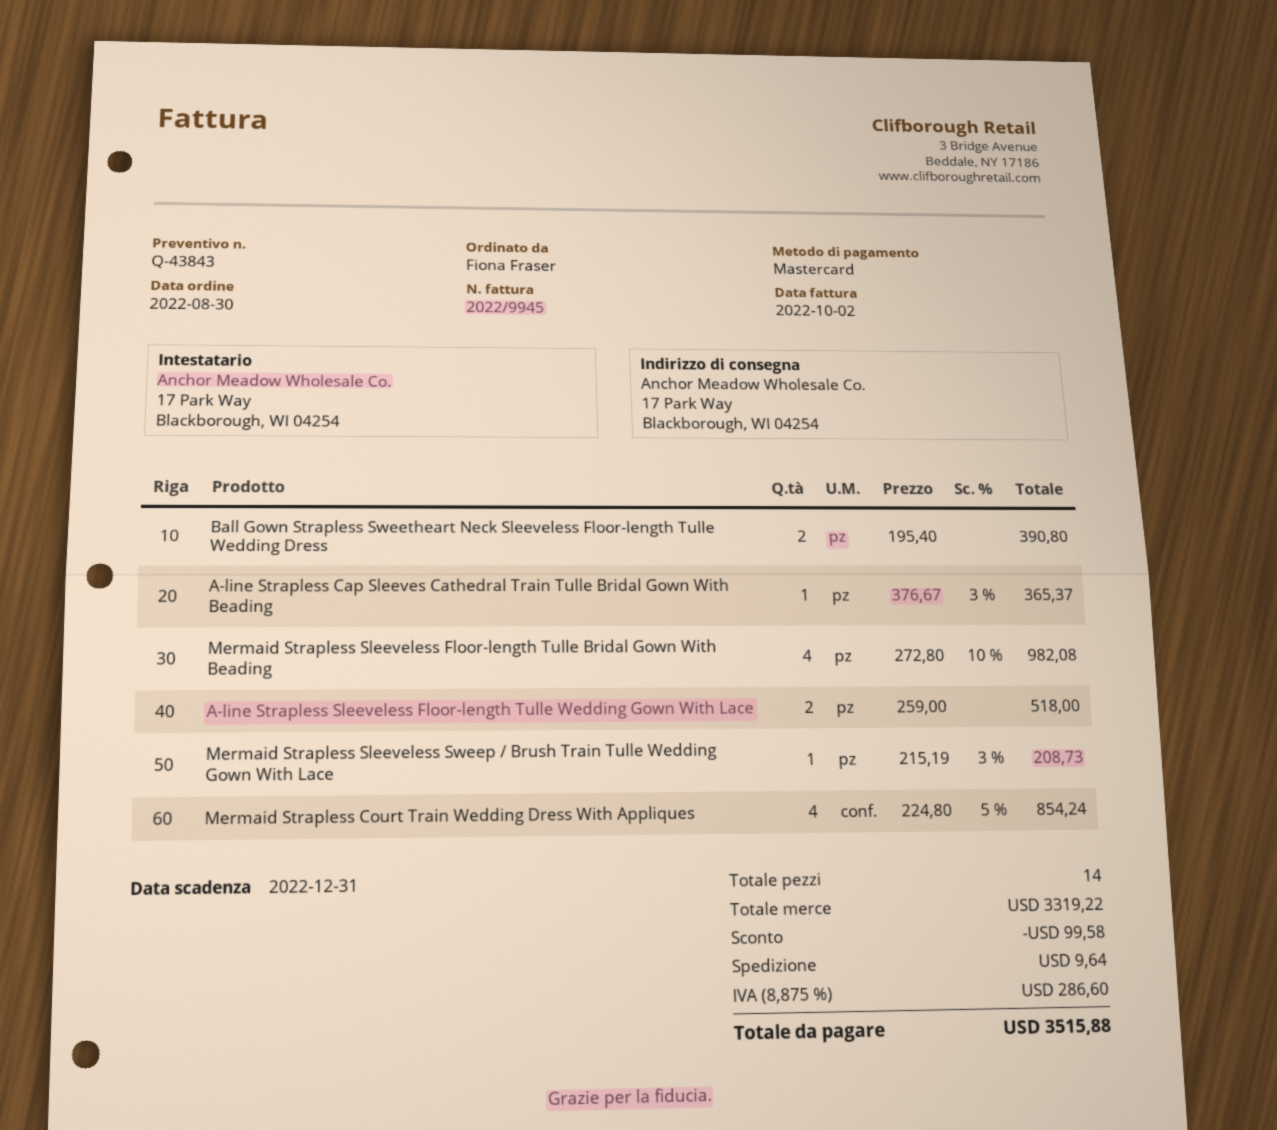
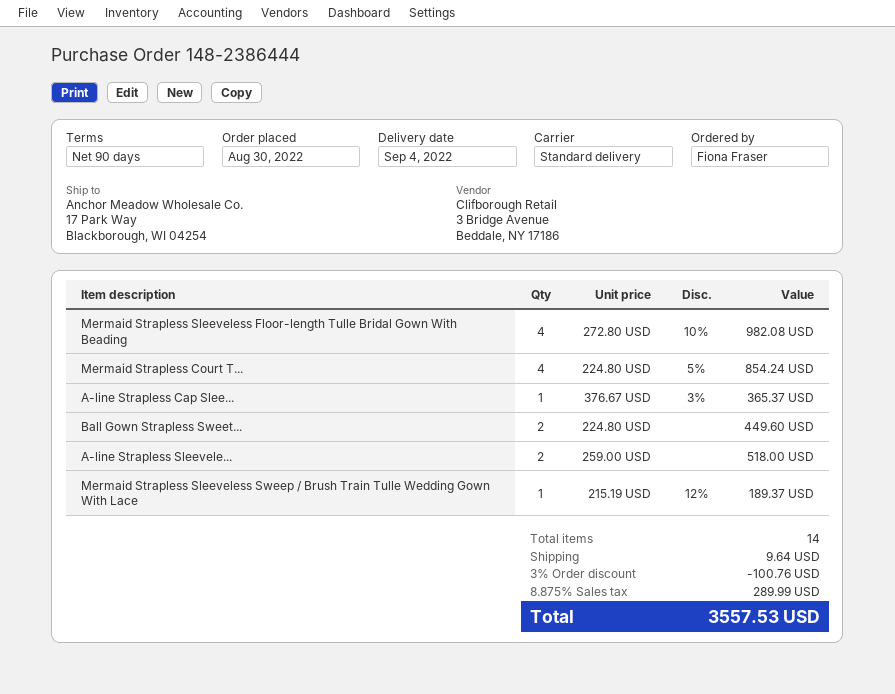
Ball Gown Strapless Sweetheart Neck Sleeveless Floor-length Tulle Wedding Dress: 2 x 195.40 = 390.80 -> 2 x 224.80 = 449.60
Mermaid Strapless Sleeveless Sweep / Brush Train Tulle Wedding Gown With Lace: 1 x 215.19 - 3% = 208.73 -> 1 x 215.19 - 12% = 189.37
discount: 99.58 -> 100.76
tax: 8.875% = 286.60 -> 8.875% = 289.99
total: 3515.88 -> 3557.53

